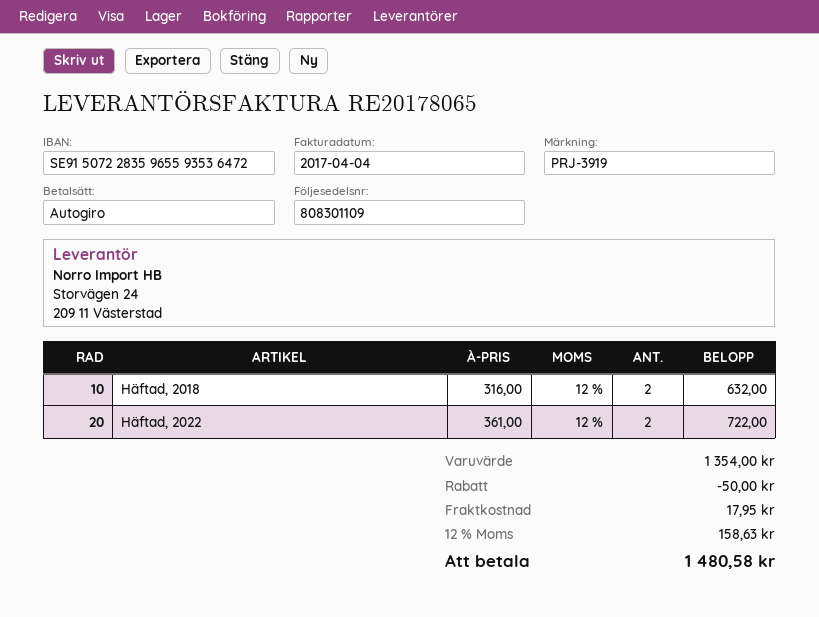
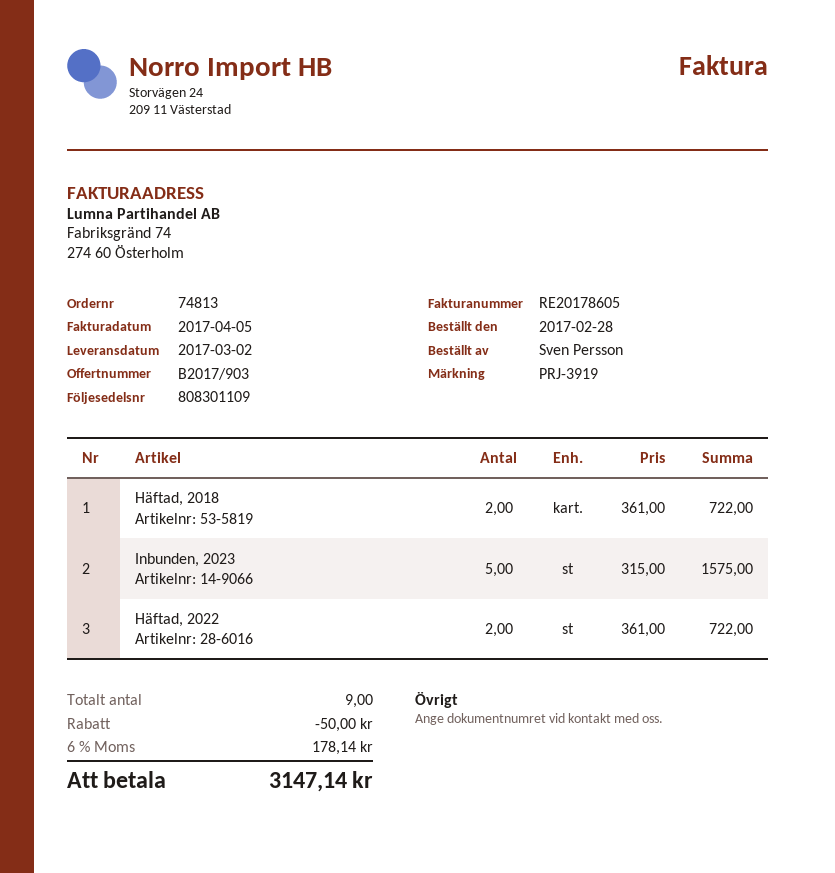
invoice number: RE20178065 -> RE20178605
invoice date: 2017-04-04 -> 2017-04-05
Häftad, 2018: 2 x 316.00 = 632.00 -> 2 x 361.00 = 722.00
Inbunden, 2023: none -> 5 x 315.00 = 1575.00
shipping: 17.95 -> none
tax: 12% = 158.63 -> 6% = 178.14
total: 1480.58 -> 3147.14

